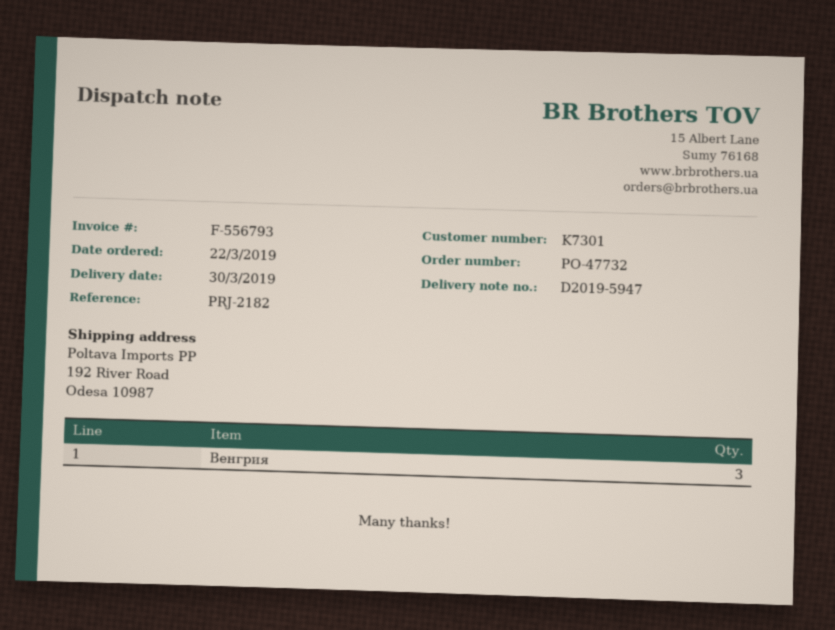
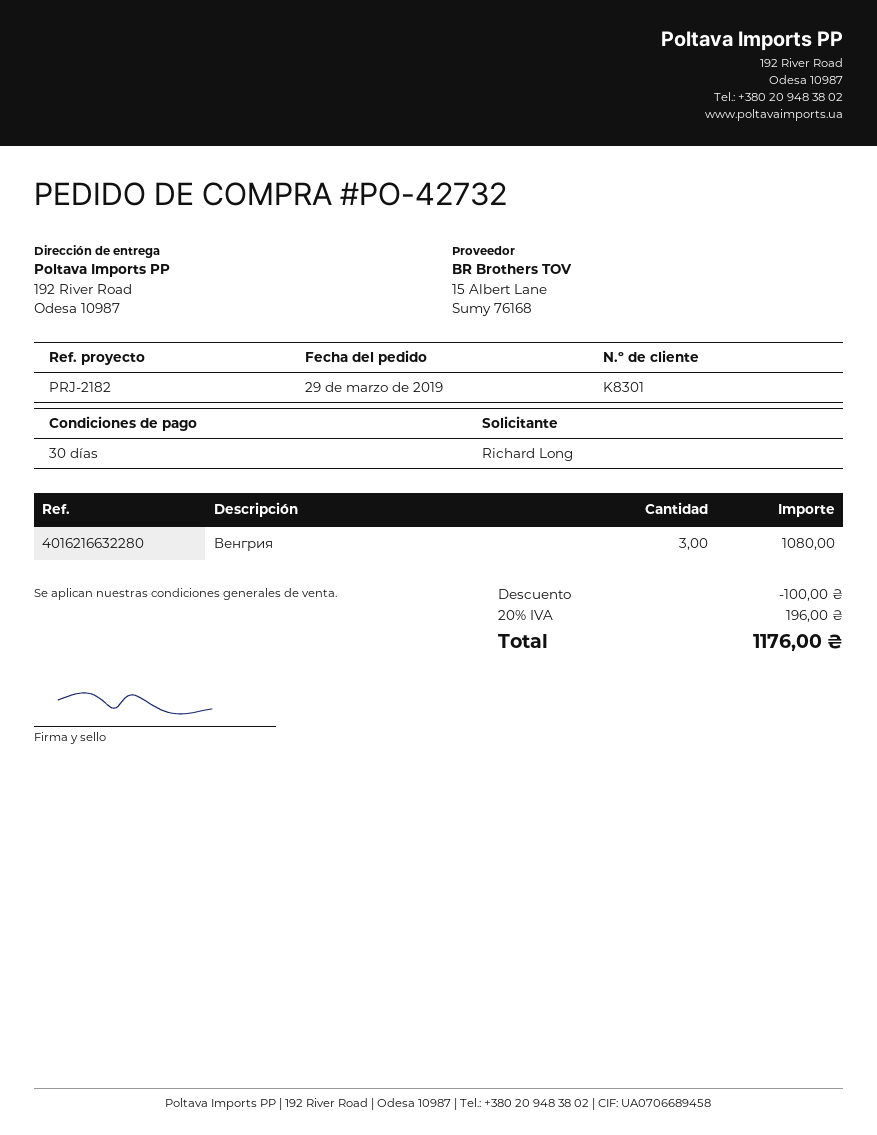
order number: PO-47732 -> PO-42732
order date: 2019-03-22 -> 2019-03-29
customer number: K7301 -> K8301

